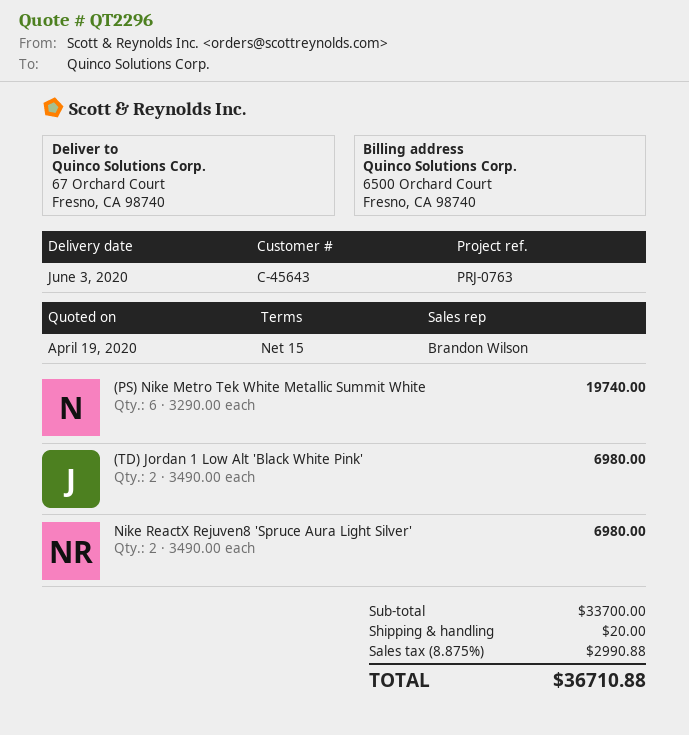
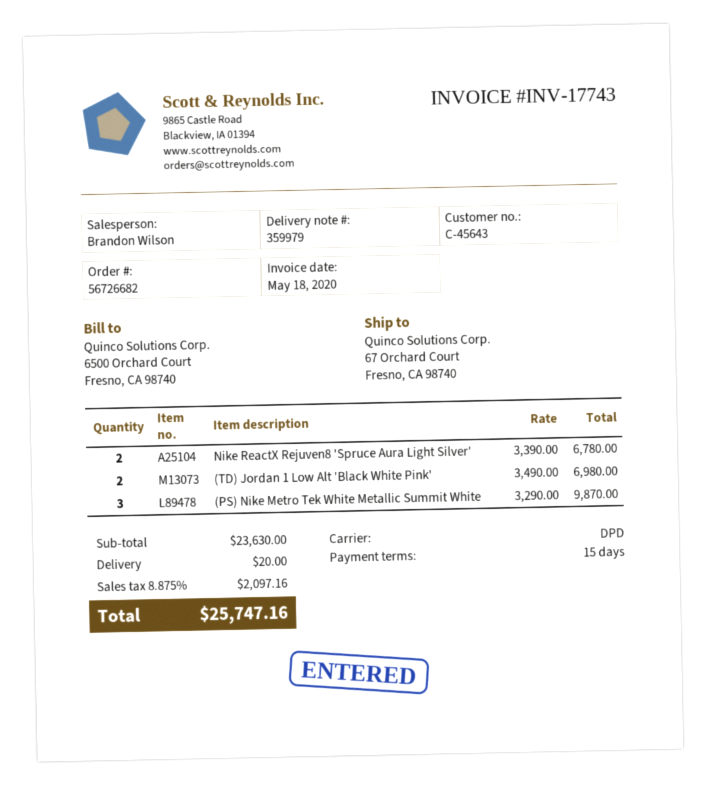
(PS) Nike Metro Tek White Metallic Summit White: 6 x 3290.00 = 19740.00 -> 3 x 3290.00 = 9870.00
Nike ReactX Rejuven8 'Spruce Aura Light Silver': 2 x 3490.00 = 6980.00 -> 2 x 3390.00 = 6780.00
subtotal: 33700.00 -> 23630.00
tax: 8.875% = 2990.88 -> 8.875% = 2097.16
total: 36710.88 -> 25747.16

